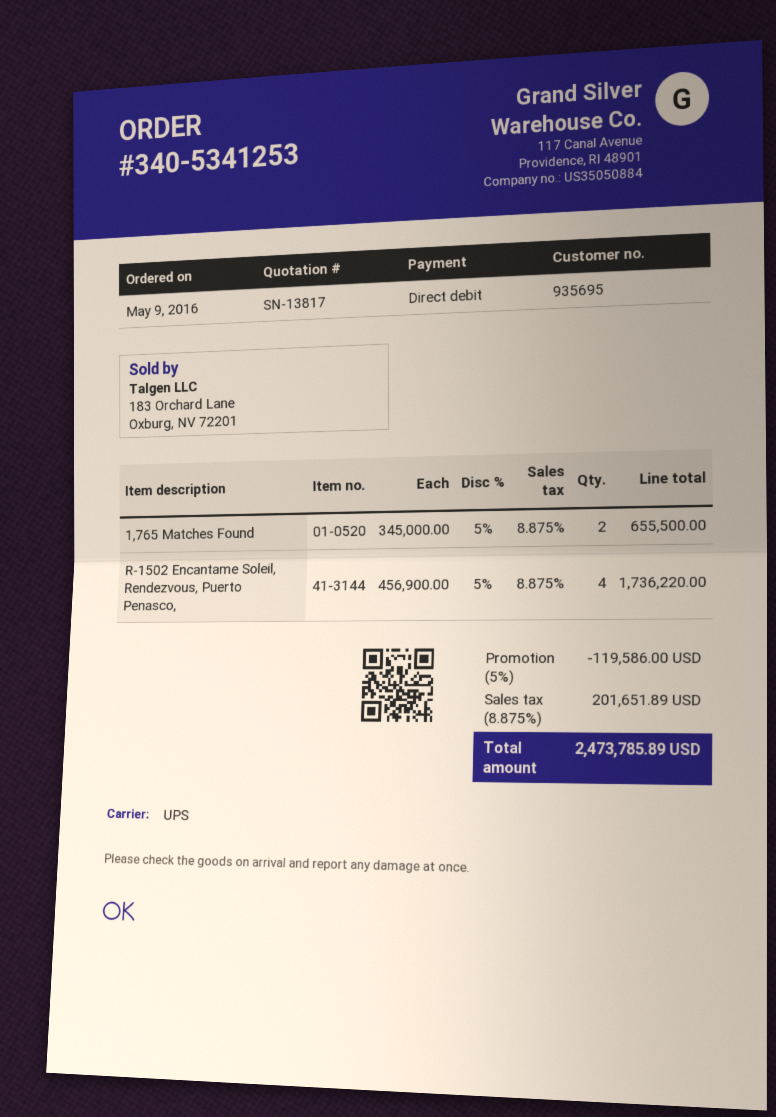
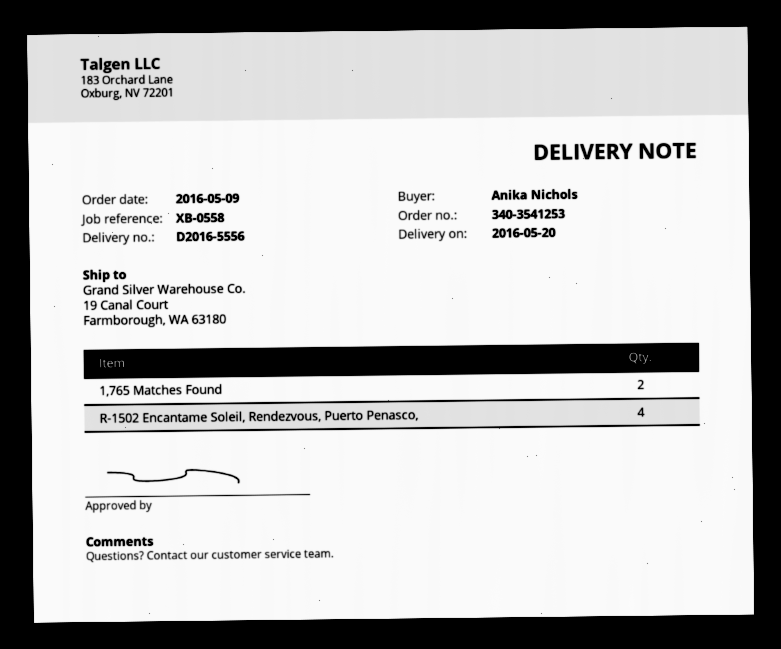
order number: 340-5341253 -> 340-3541253

